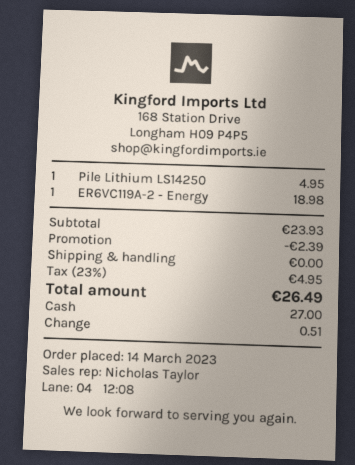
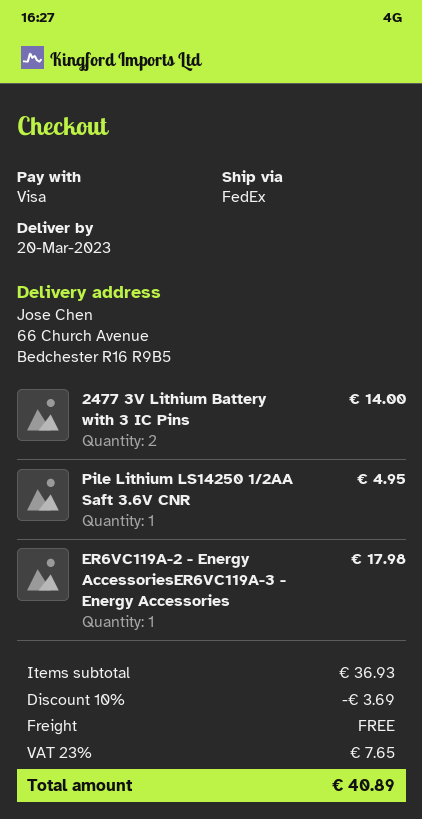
payment method: cash -> Visa
ER6VC119A-2 - Energy: 1 for 18.98 -> 1 for 17.98
2477 3V Lithium Battery with 3 IC Pins: none -> 2 for 14.00
subtotal: 23.93 -> 36.93
discount: 2.39 -> 3.69
tax: 23% = 4.95 -> 23% = 7.65
total: 26.49 -> 40.89

